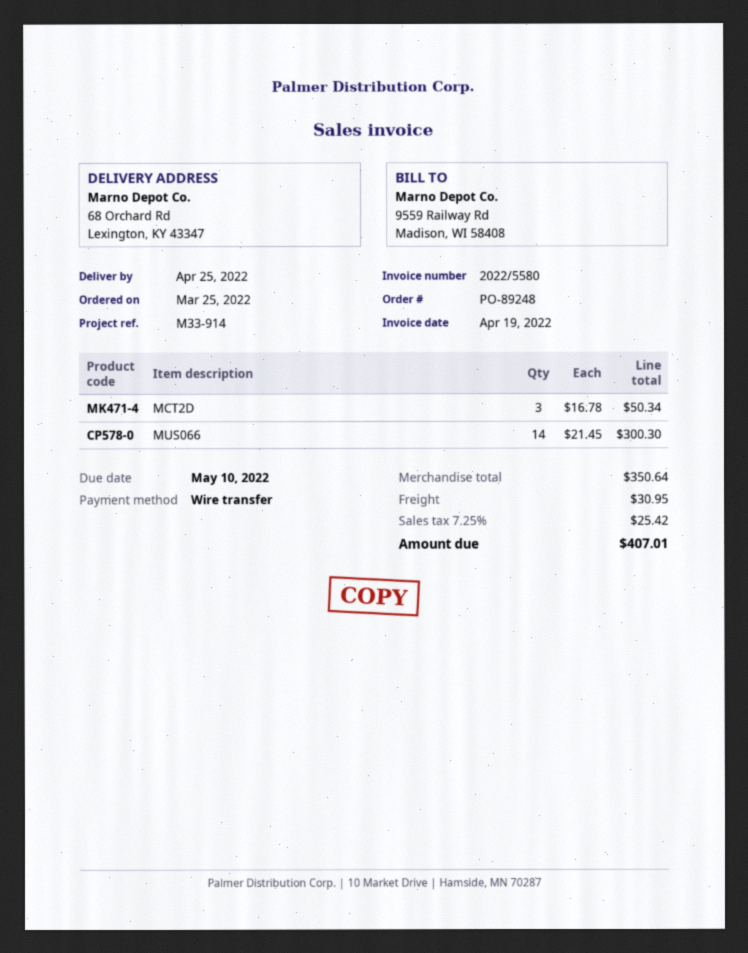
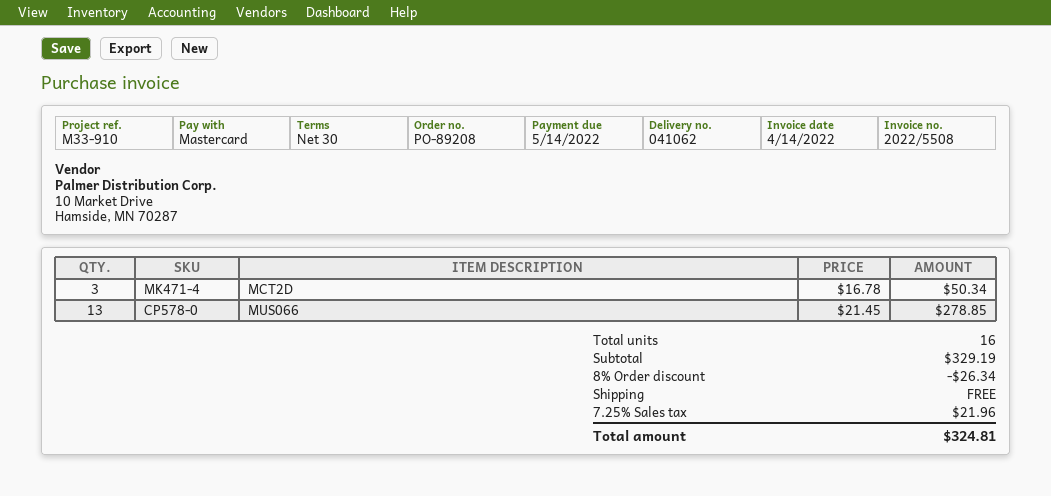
order number: PO-89248 -> PO-89208
invoice number: 2022/5580 -> 2022/5508
invoice date: 2022-04-19 -> 2022-04-14
due date: 2022-05-10 -> 2022-05-14
reference: M33-914 -> M33-910
payment method: bank transfer -> Mastercard
MUS066: 14 x 21.45 = 300.30 -> 13 x 21.45 = 278.85
subtotal: 350.64 -> 329.19
discount: none -> 8% = 26.34
shipping: 30.95 -> 0.00
tax: 7.25% = 25.42 -> 7.25% = 21.96
total: 407.01 -> 324.81

